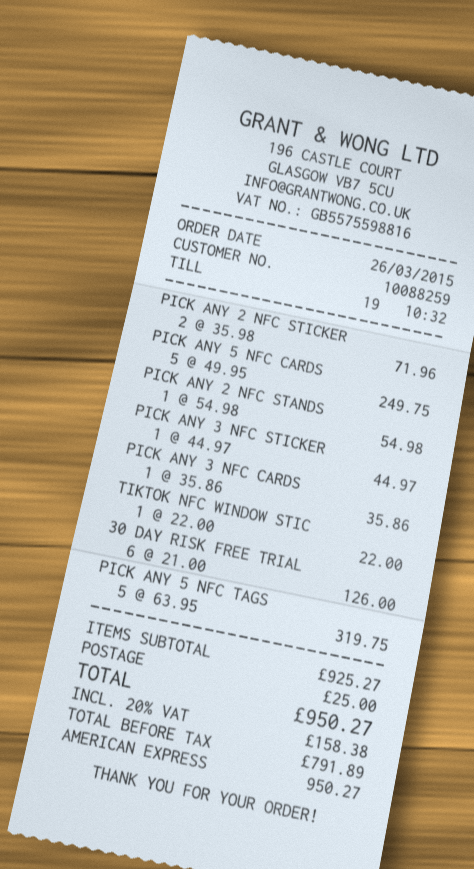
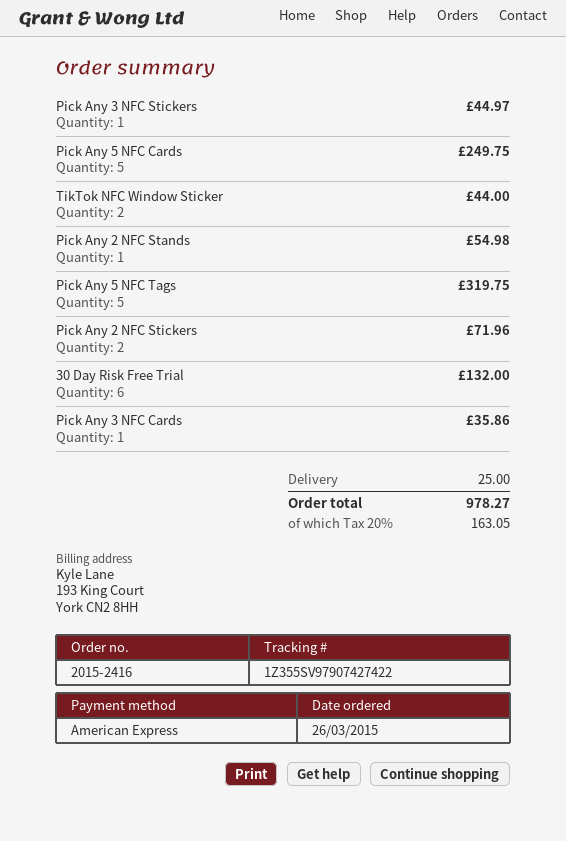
TIKTOK NFC WINDOW STIC: 1 for 22.00 -> 2 for 44.00
30 DAY RISK FREE TRIAL: 6 for 126.00 -> 6 for 132.00
tax: 20% = 158.38 -> 20% = 163.05
total: 950.27 -> 978.27

